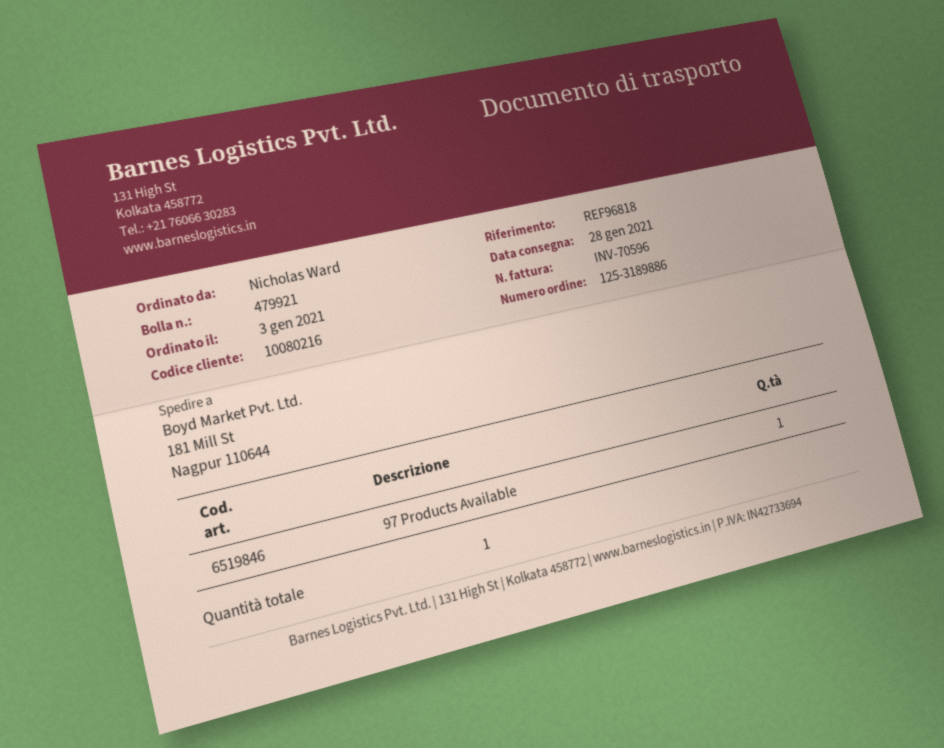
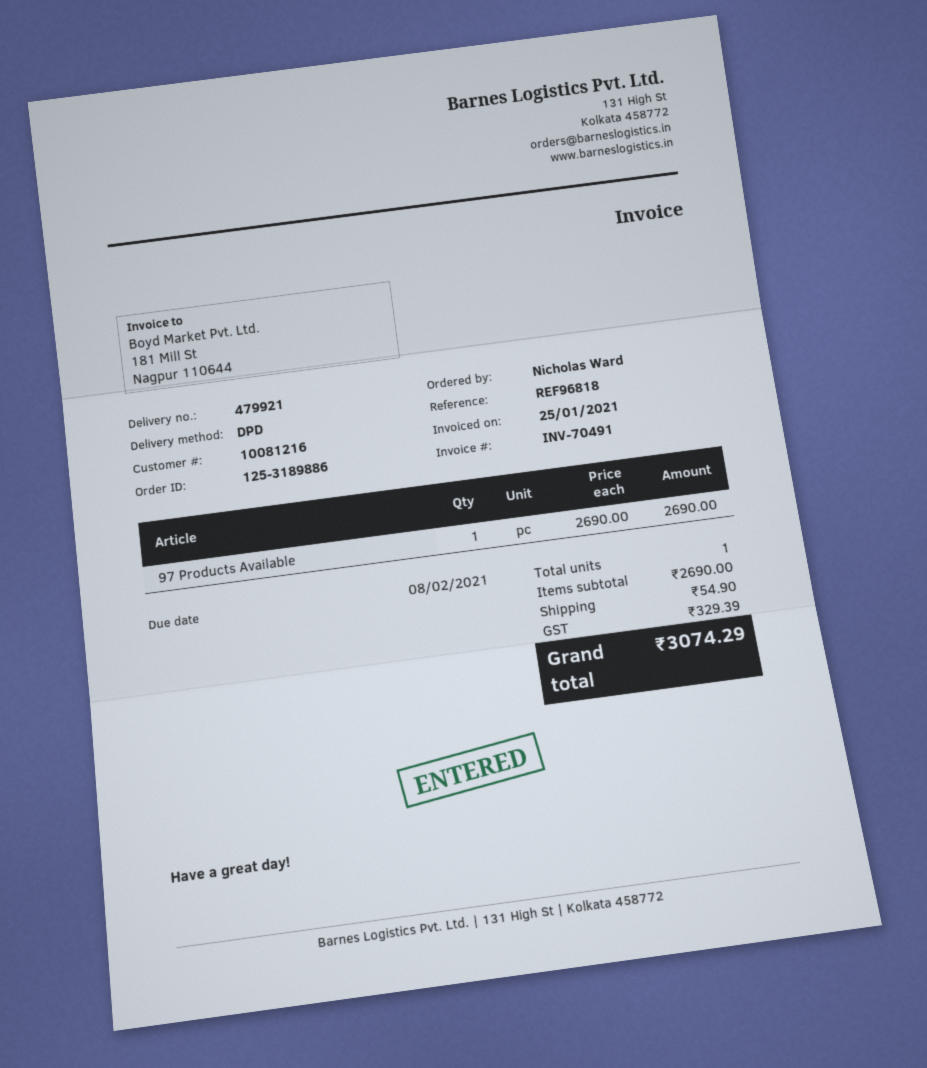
invoice number: INV-70596 -> INV-70491
customer number: 10080216 -> 10081216

